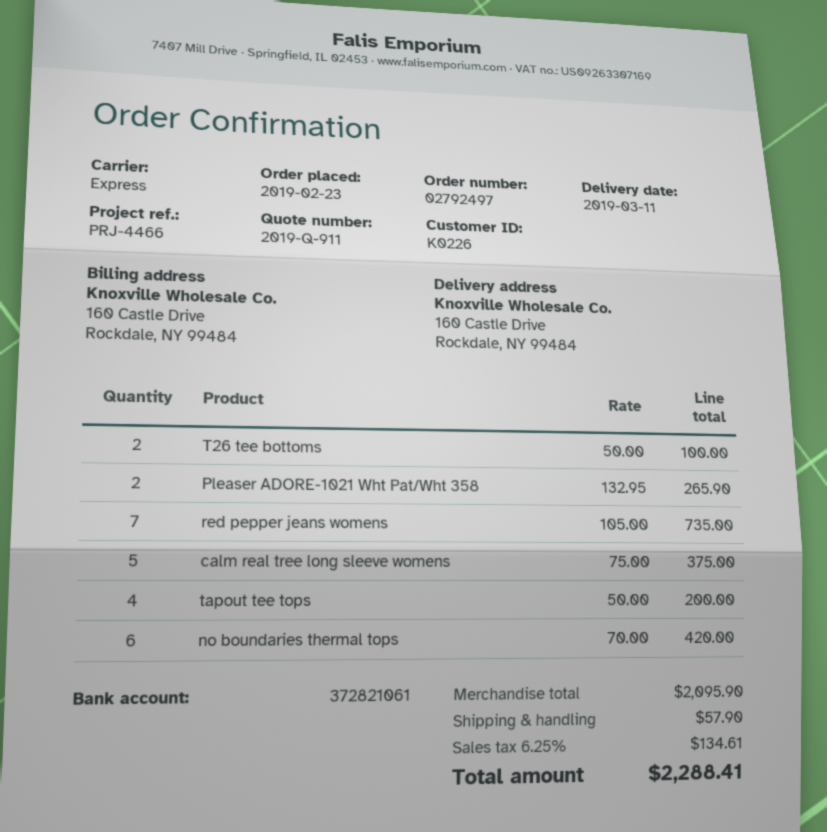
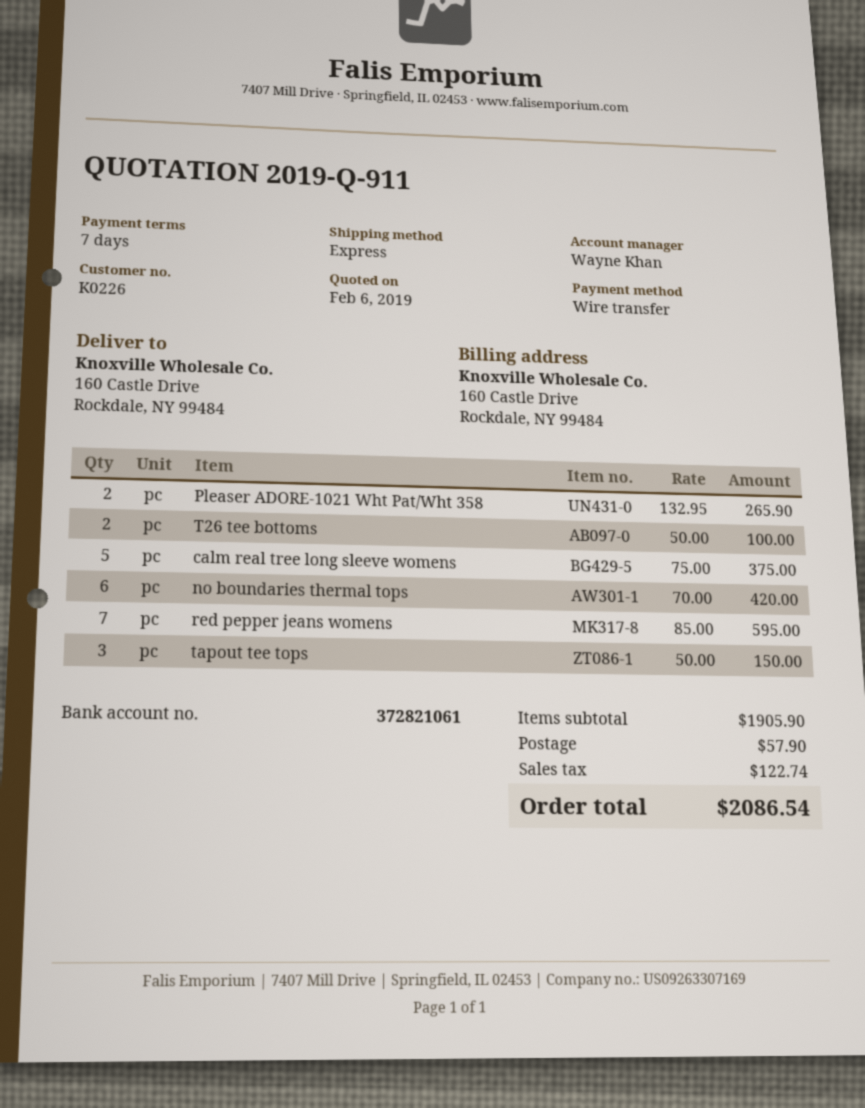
red pepper jeans womens: 7 x 105.00 = 735.00 -> 7 x 85.00 = 595.00
tapout tee tops: 4 x 50.00 = 200.00 -> 3 x 50.00 = 150.00
subtotal: 2095.90 -> 1905.90
tax: 134.61 -> 122.74
total: 2288.41 -> 2086.54

